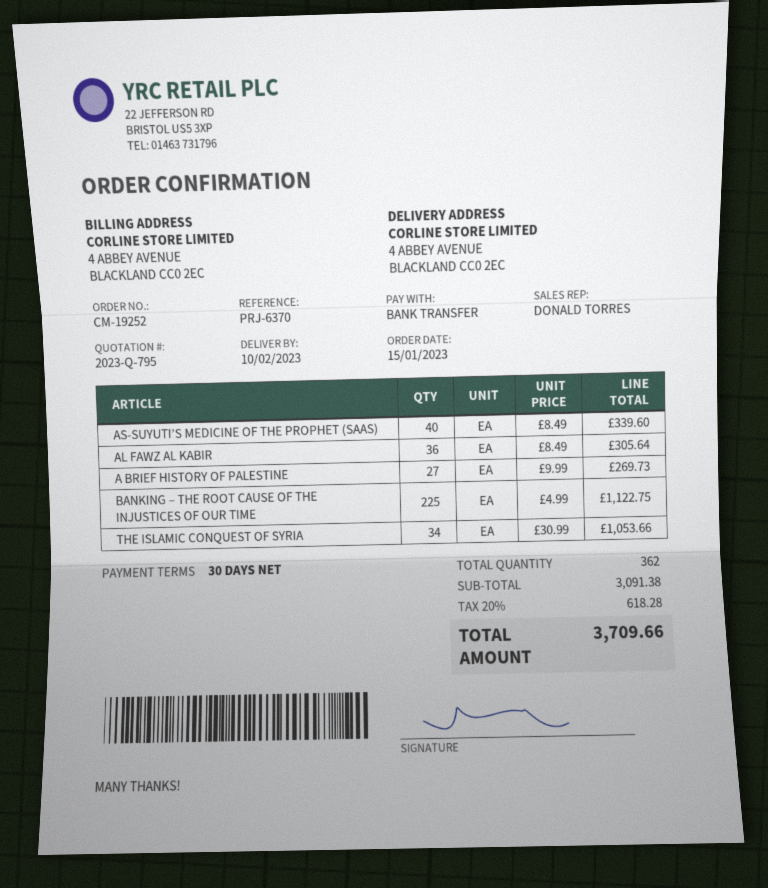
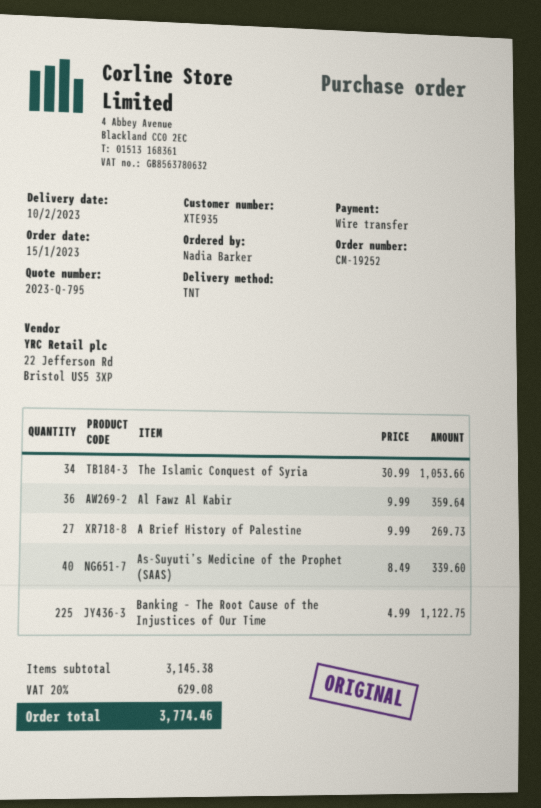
AL FAWZ AL KABIR: 36 x 8.49 = 305.64 -> 36 x 9.99 = 359.64
subtotal: 3091.38 -> 3145.38
tax: 20% = 618.28 -> 20% = 629.08
total: 3709.66 -> 3774.46

